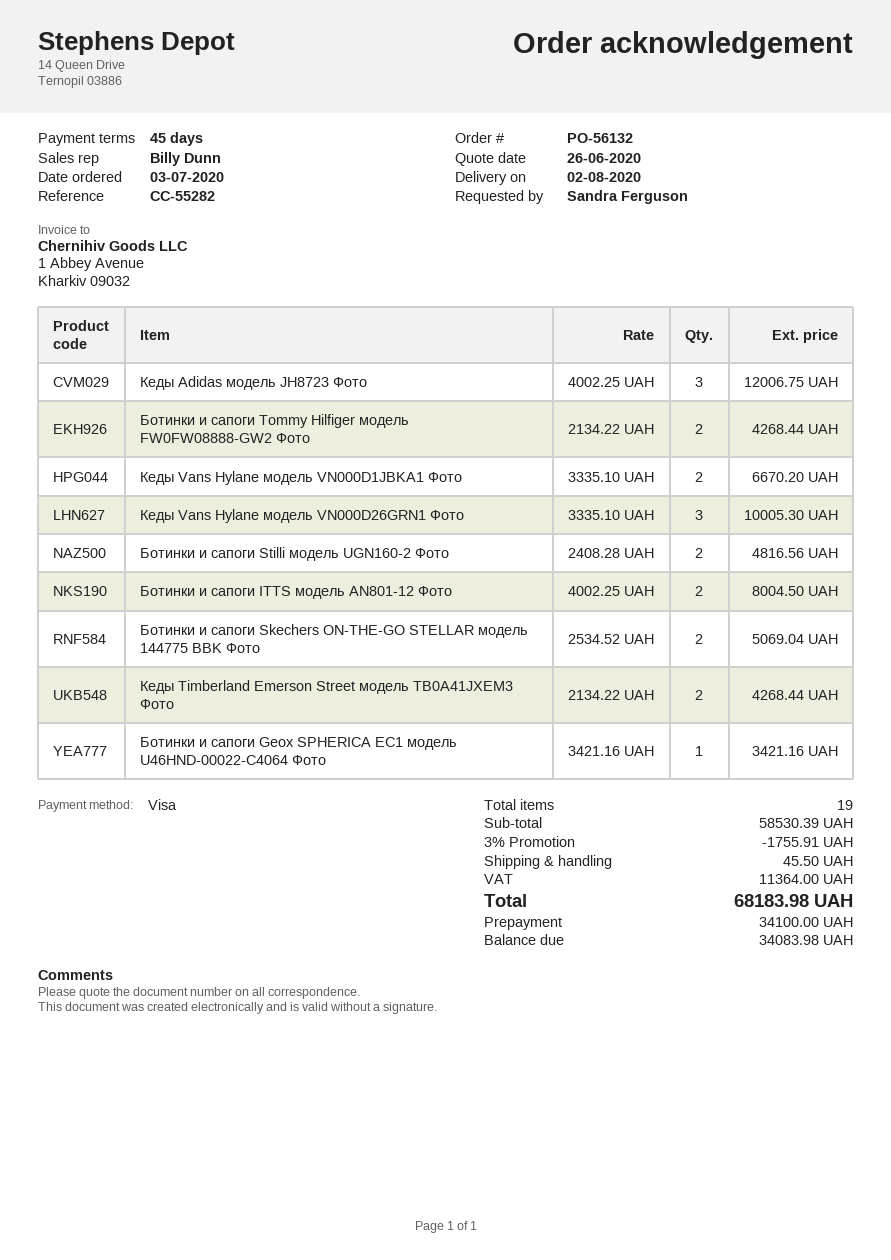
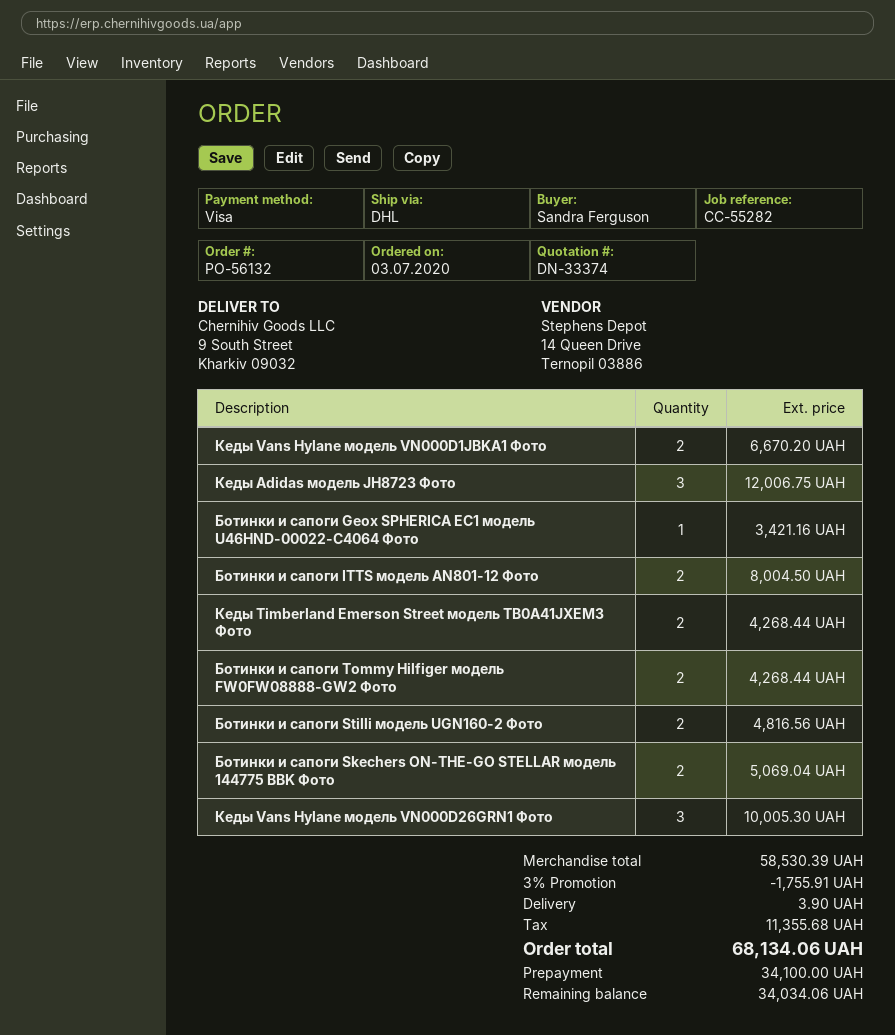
shipping: 45.50 -> 3.90
tax: 11364.00 -> 11355.68
total: 68183.98 -> 68134.06
balance: 34083.98 -> 34034.06

